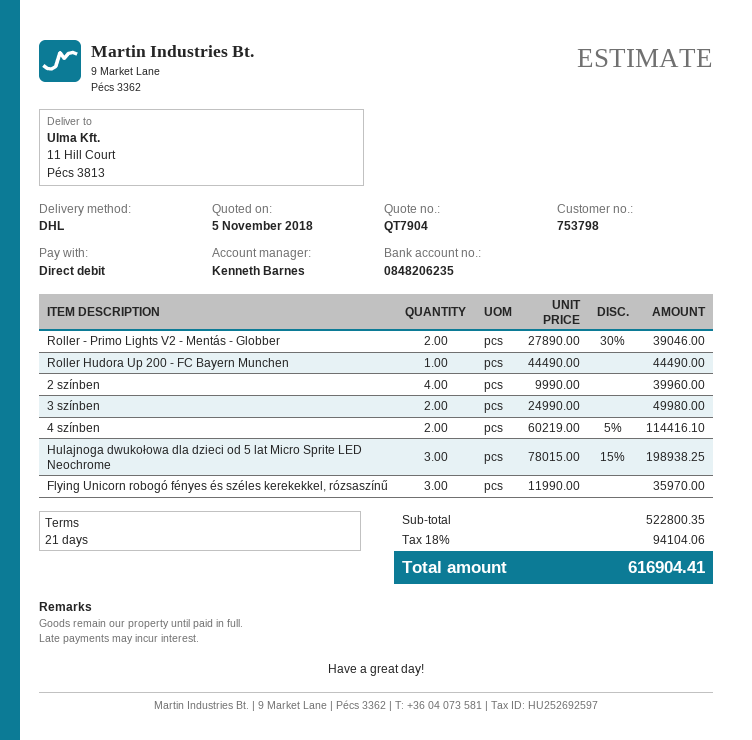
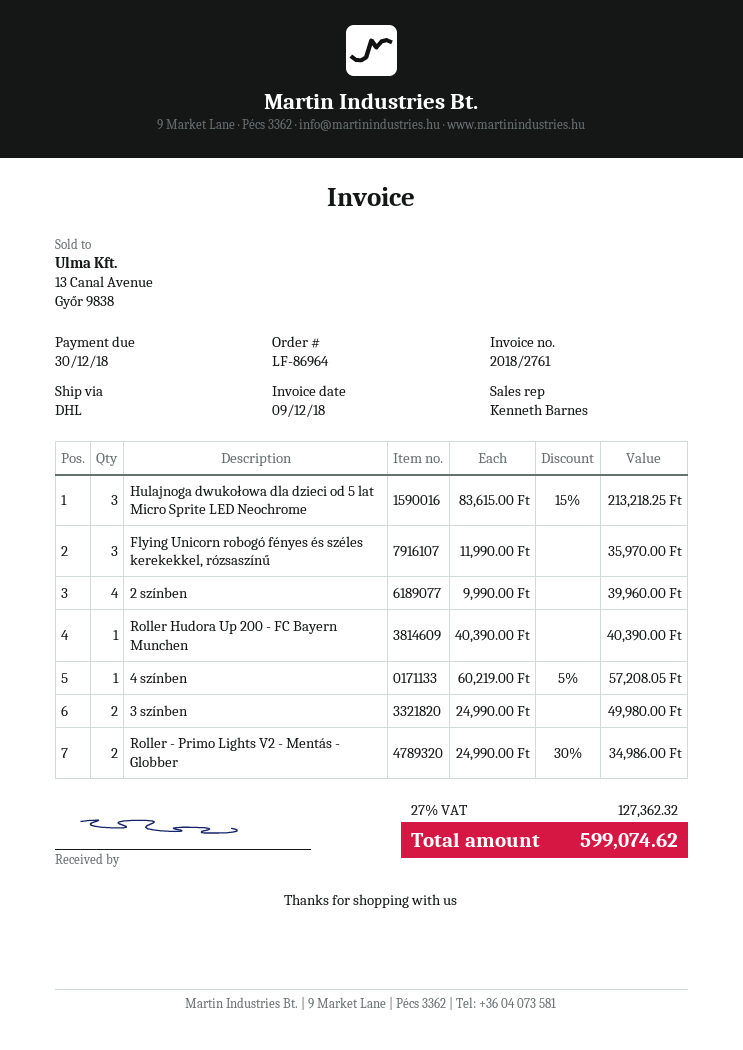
Roller - Primo Lights V2 - Mentás - Globber: 2 x 27890.00 - 30% = 39046.00 -> 2 x 24990.00 - 30% = 34986.00
Roller Hudora Up 200 - FC Bayern Munchen: 1 x 44490.00 = 44490.00 -> 1 x 40390.00 = 40390.00
4 színben: 2 x 60219.00 - 5% = 114416.10 -> 1 x 60219.00 - 5% = 57208.05
Hulajnoga dwukołowa dla dzieci od 5 lat Micro Sprite LED Neochrome: 3 x 78015.00 - 15% = 198938.25 -> 3 x 83615.00 - 15% = 213218.25
tax: 18% = 94104.06 -> 27% = 127362.32
total: 616904.41 -> 599074.62

